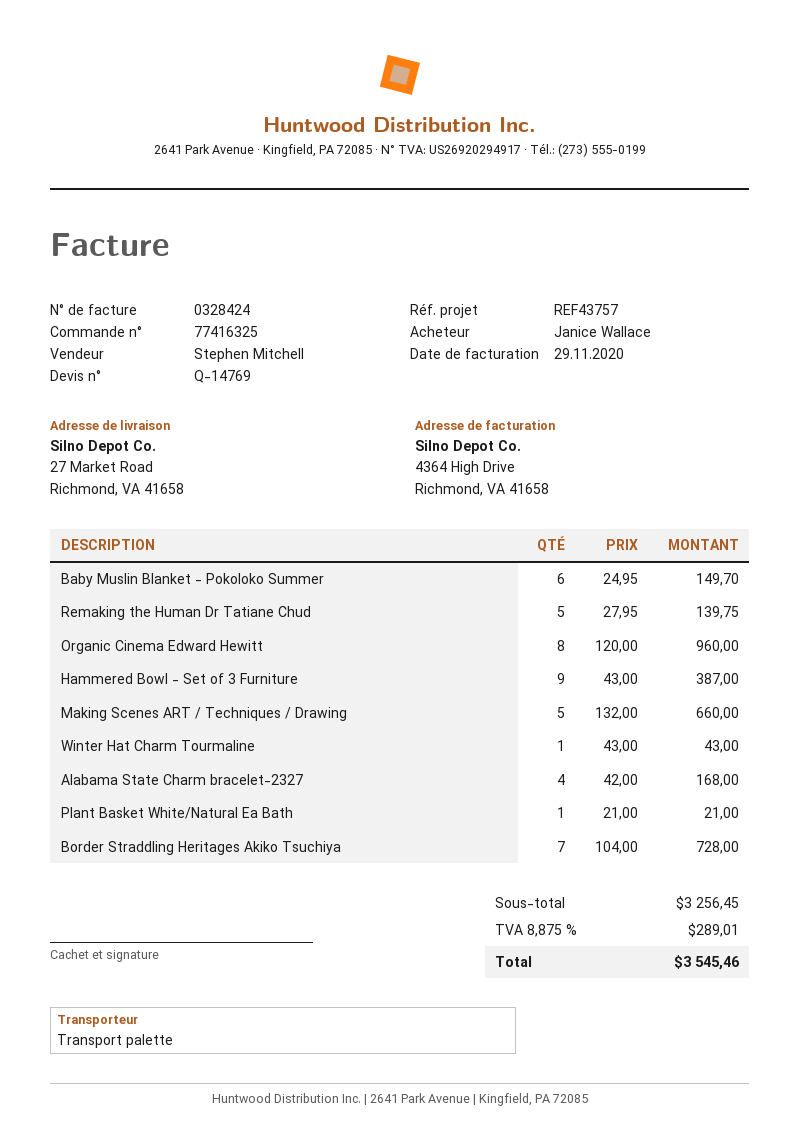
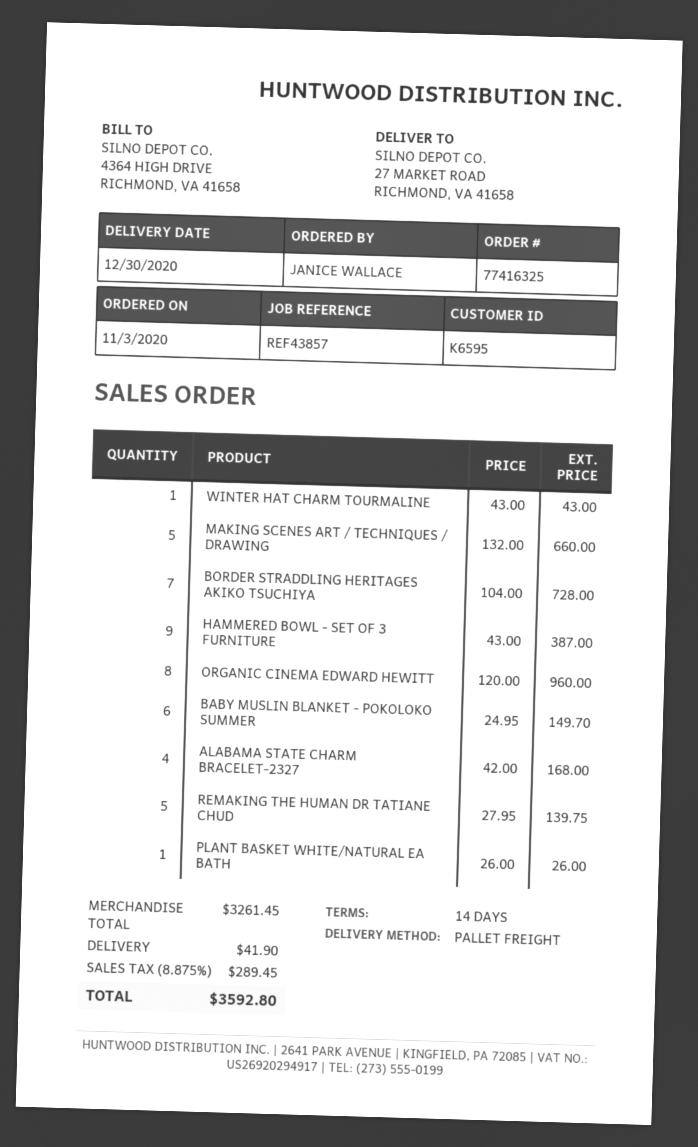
reference: REF43757 -> REF43857
Plant Basket White/Natural Ea Bath: 1 x 21.00 = 21.00 -> 1 x 26.00 = 26.00
subtotal: 3256.45 -> 3261.45
shipping: none -> 41.90
tax: 8.875% = 289.01 -> 8.875% = 289.45
total: 3545.46 -> 3592.80

